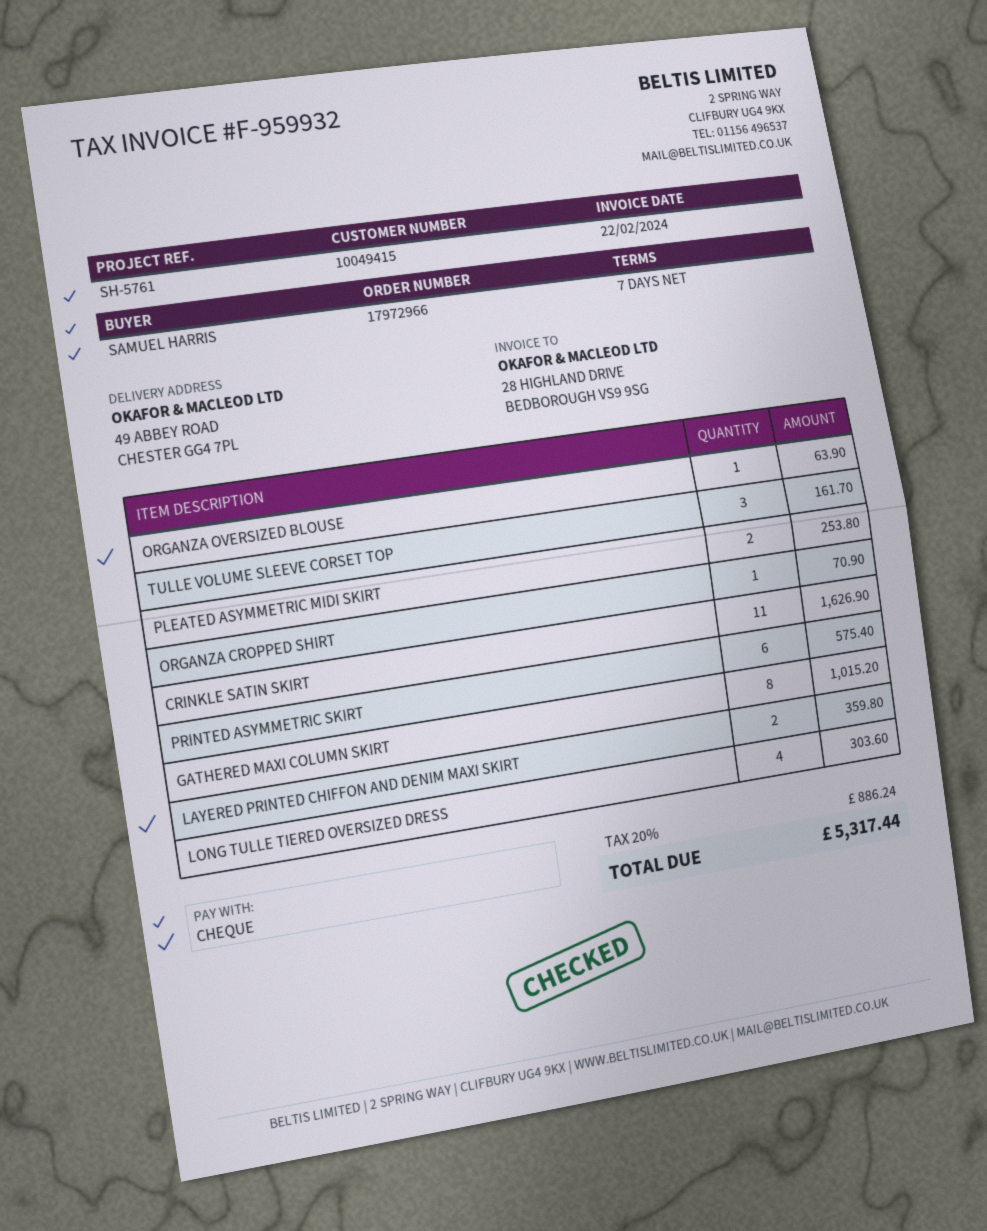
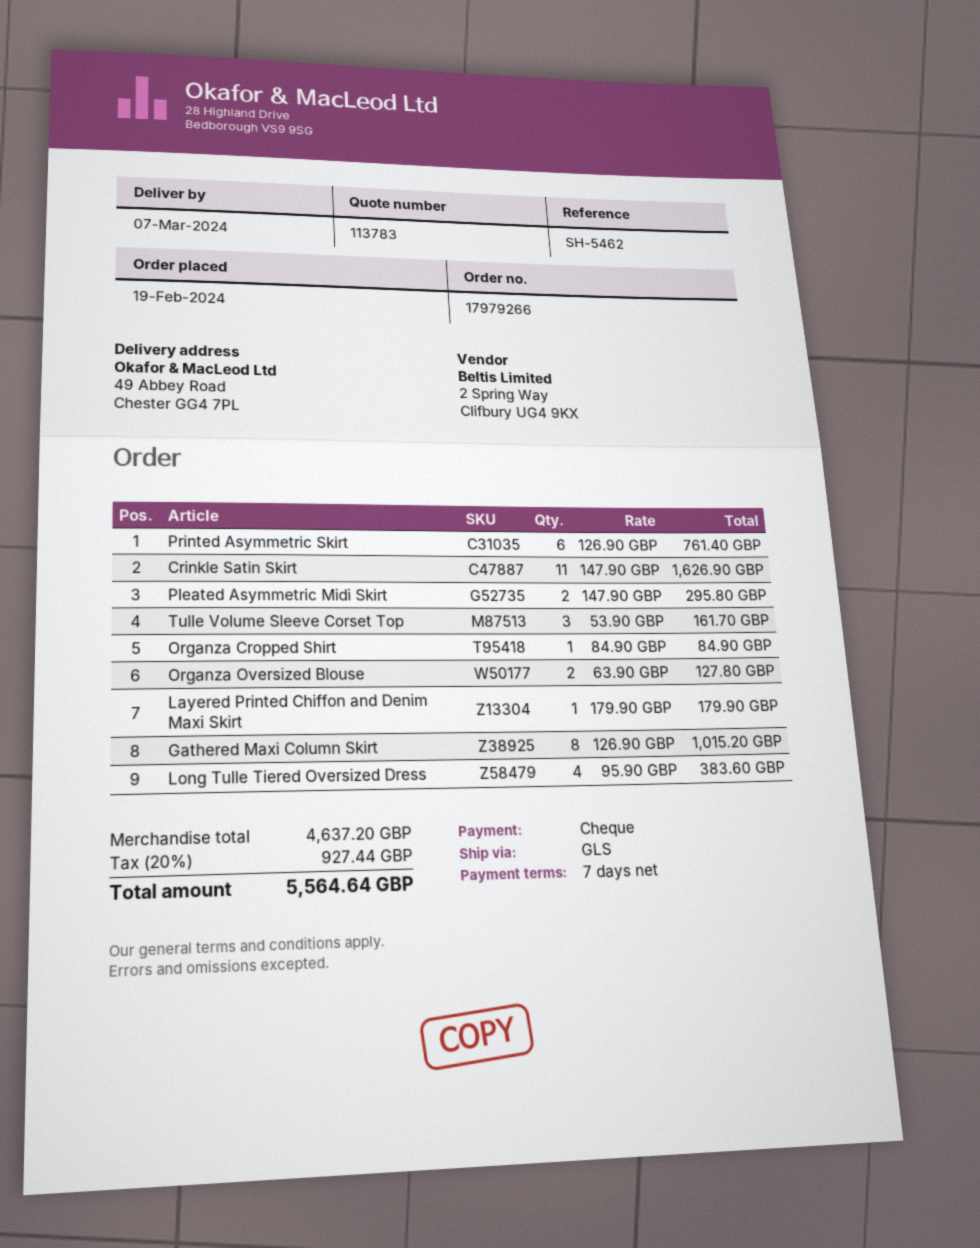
order number: 17972966 -> 17979266
reference: SH-5761 -> SH-5462
ORGANZA OVERSIZED BLOUSE: 1 for 63.90 -> 2 for 127.80
PLEATED ASYMMETRIC MIDI SKIRT: 2 for 253.80 -> 2 for 295.80
ORGANZA CROPPED SHIRT: 1 for 70.90 -> 1 for 84.90
PRINTED ASYMMETRIC SKIRT: 6 for 575.40 -> 6 for 761.40
LAYERED PRINTED CHIFFON AND DENIM MAXI SKIRT: 2 for 359.80 -> 1 for 179.90
LONG TULLE TIERED OVERSIZED DRESS: 4 for 303.60 -> 4 for 383.60
tax: 20% = 886.24 -> 20% = 927.44
total: 5317.44 -> 5564.64

